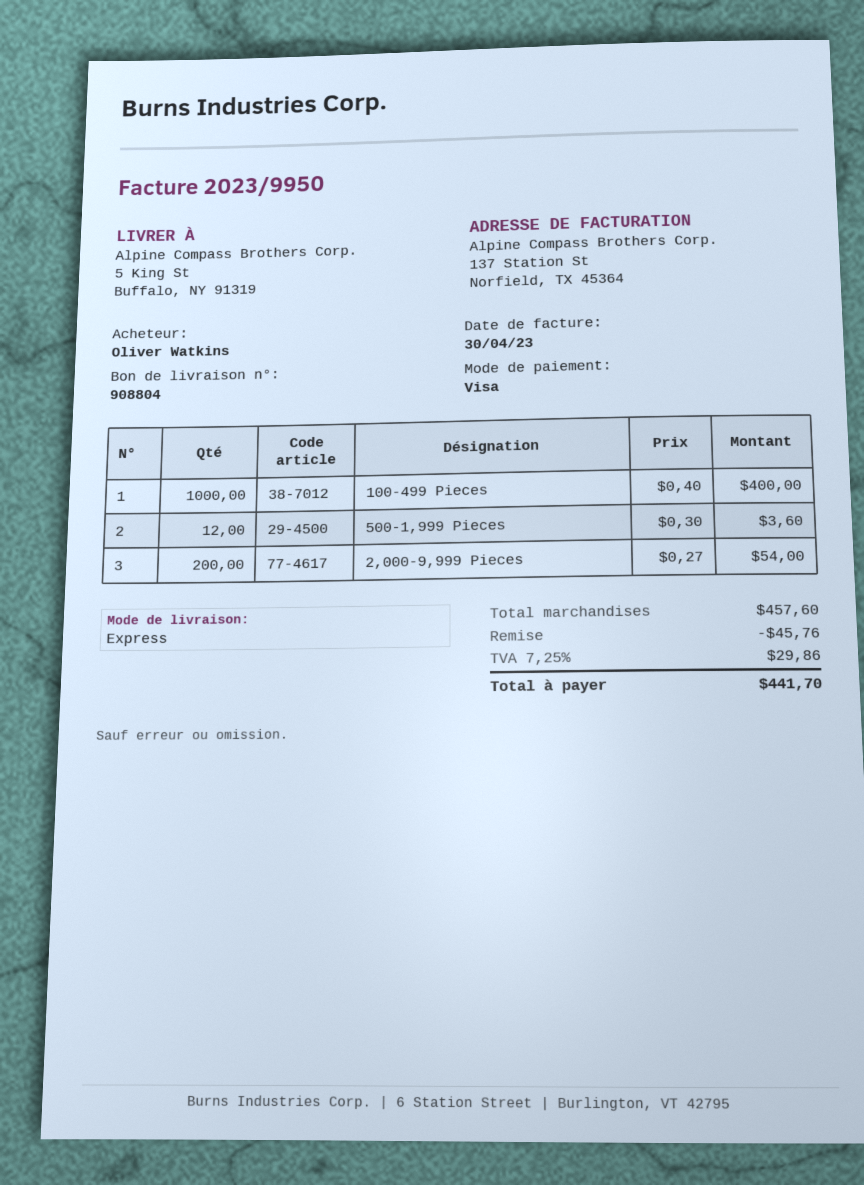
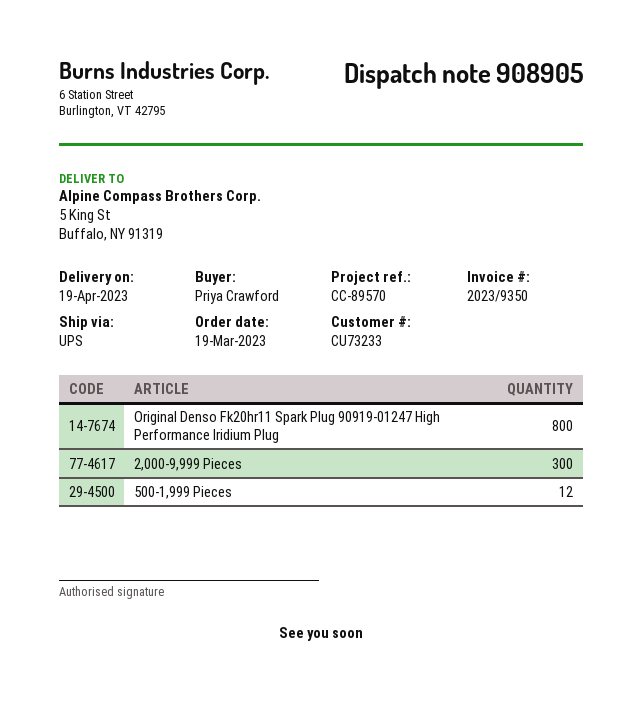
delivery note number: 908804 -> 908905
invoice number: 2023/9950 -> 2023/9350
ordered by: Oliver Watkins -> Priya Crawford
shipping method: express -> UPS
100-499 Pieces: 1000 -> none
2,000-9,999 Pieces: 200 -> 300
Original Denso Fk20hr11 Spark Plug 90919-01247 High Performance Iridium Plug: none -> 800

